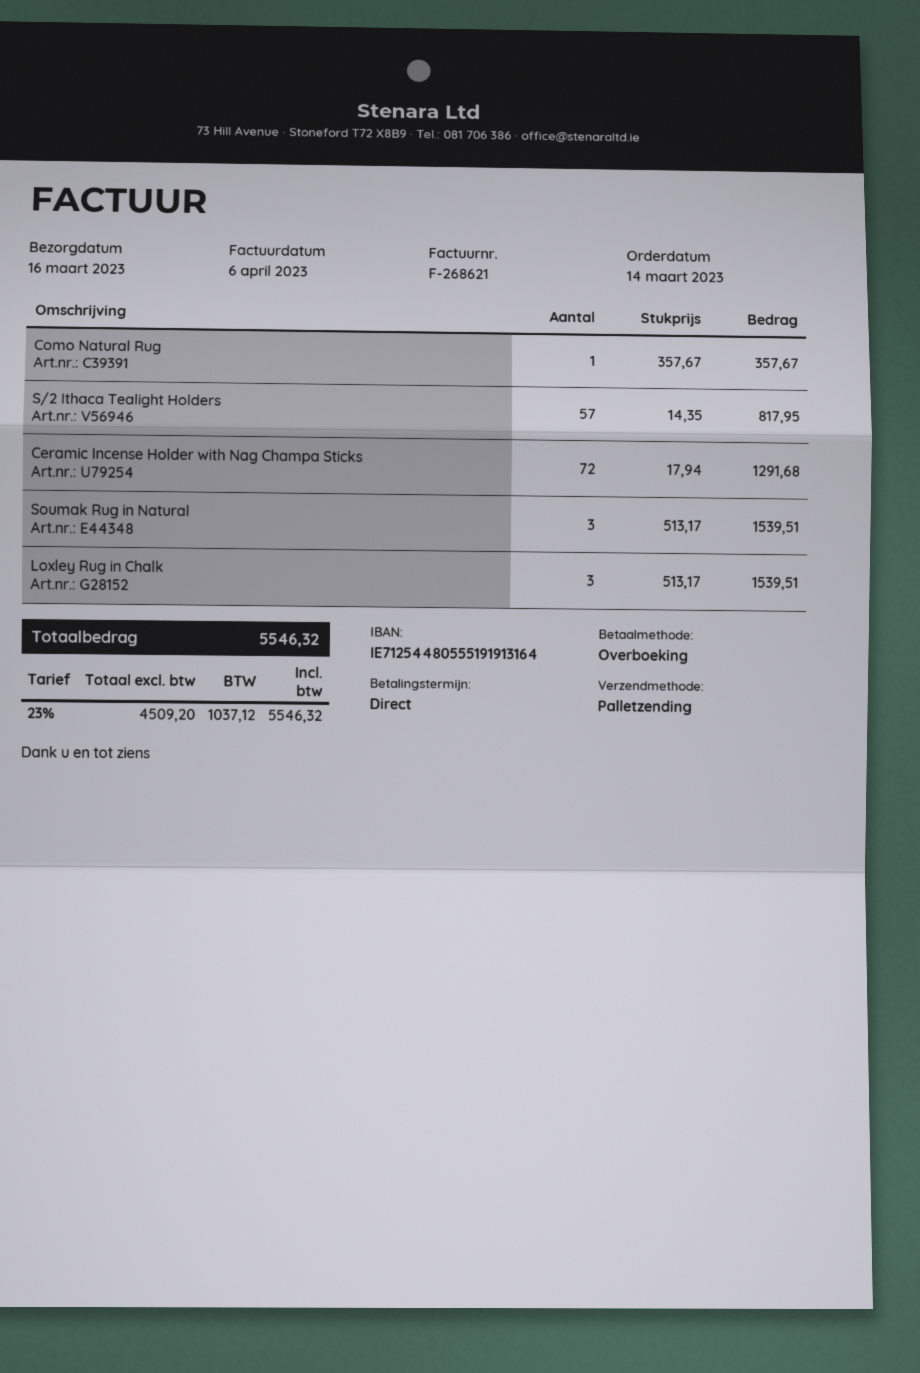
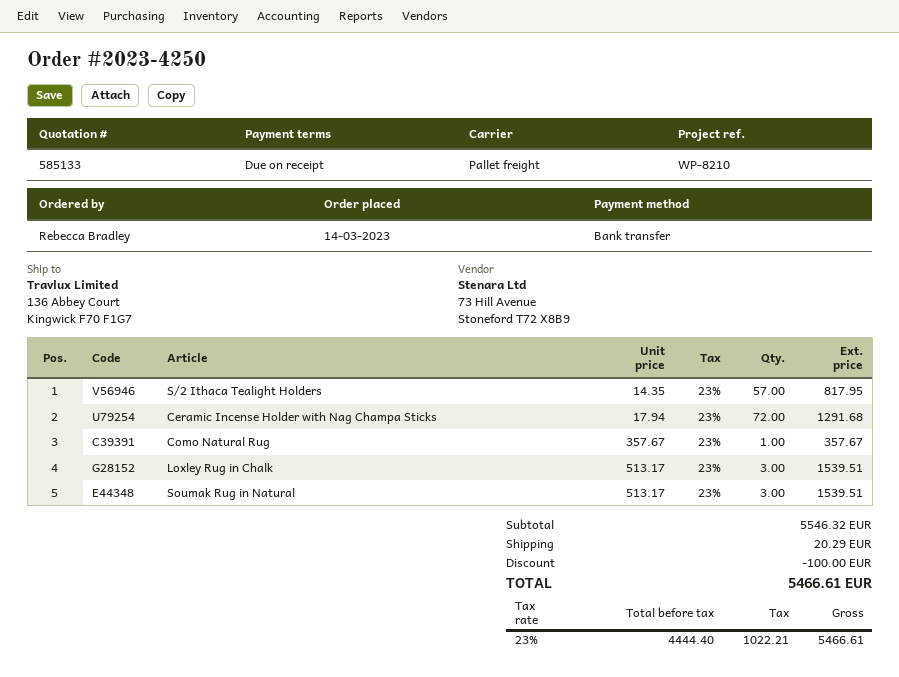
discount: none -> 100.00
shipping: none -> 20.29
net: 4509.20 -> 4444.40
tax: 23% = 1037.12 -> 23% = 1022.21
total: 5546.32 -> 5466.61

